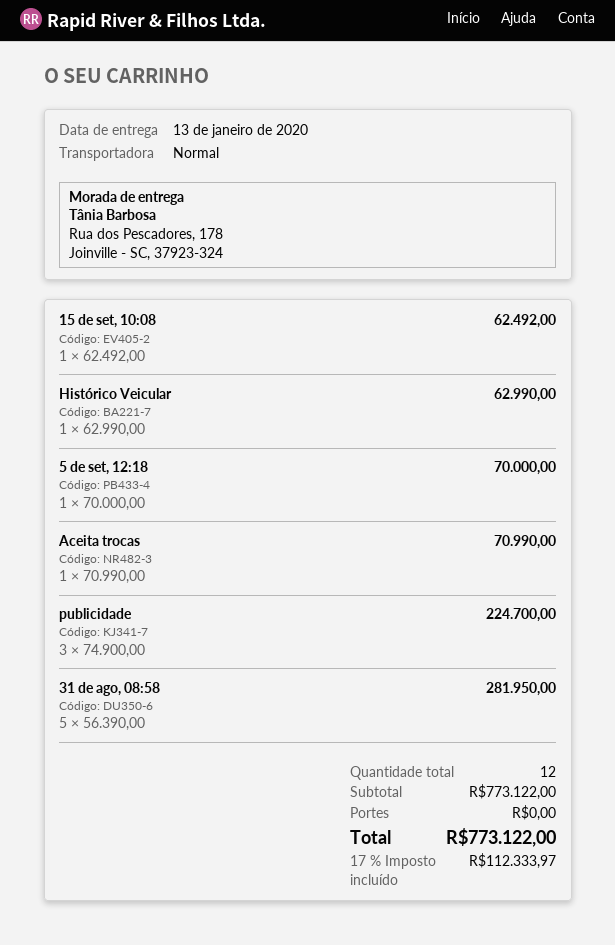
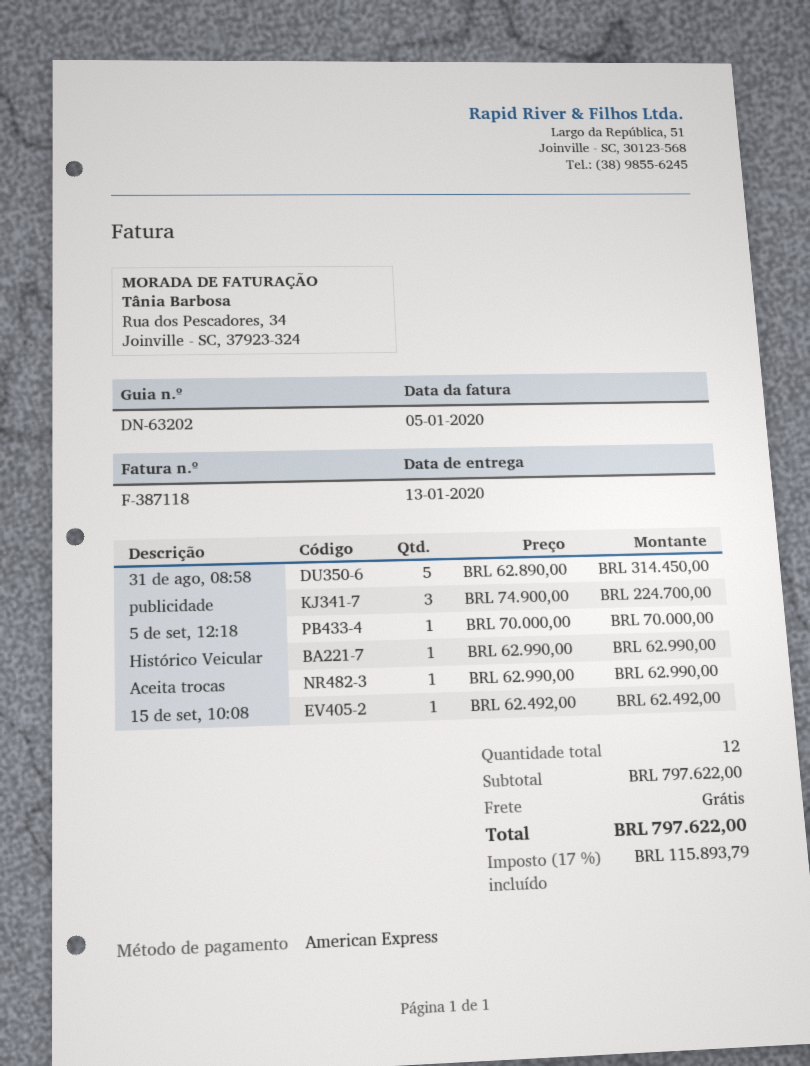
Aceita trocas: 1 x 70990.00 = 70990.00 -> 1 x 62990.00 = 62990.00
31 de ago, 08:58: 5 x 56390.00 = 281950.00 -> 5 x 62890.00 = 314450.00
subtotal: 773122.00 -> 797622.00
tax: 17% = 112333.97 -> 17% = 115893.79
total: 773122.00 -> 797622.00

